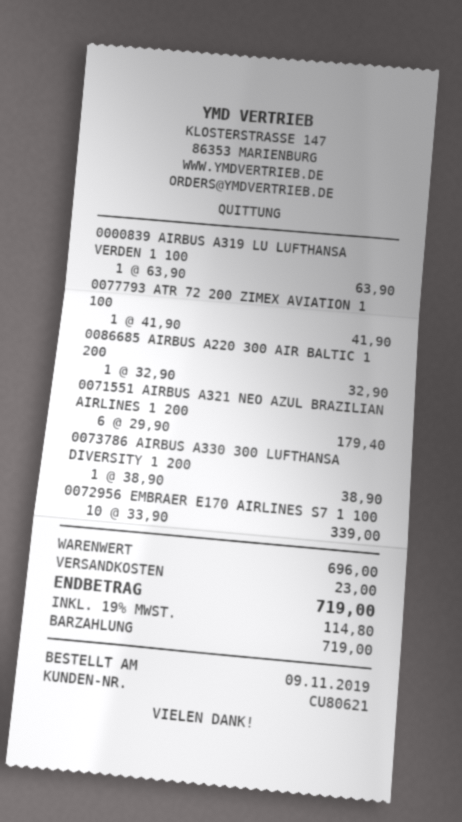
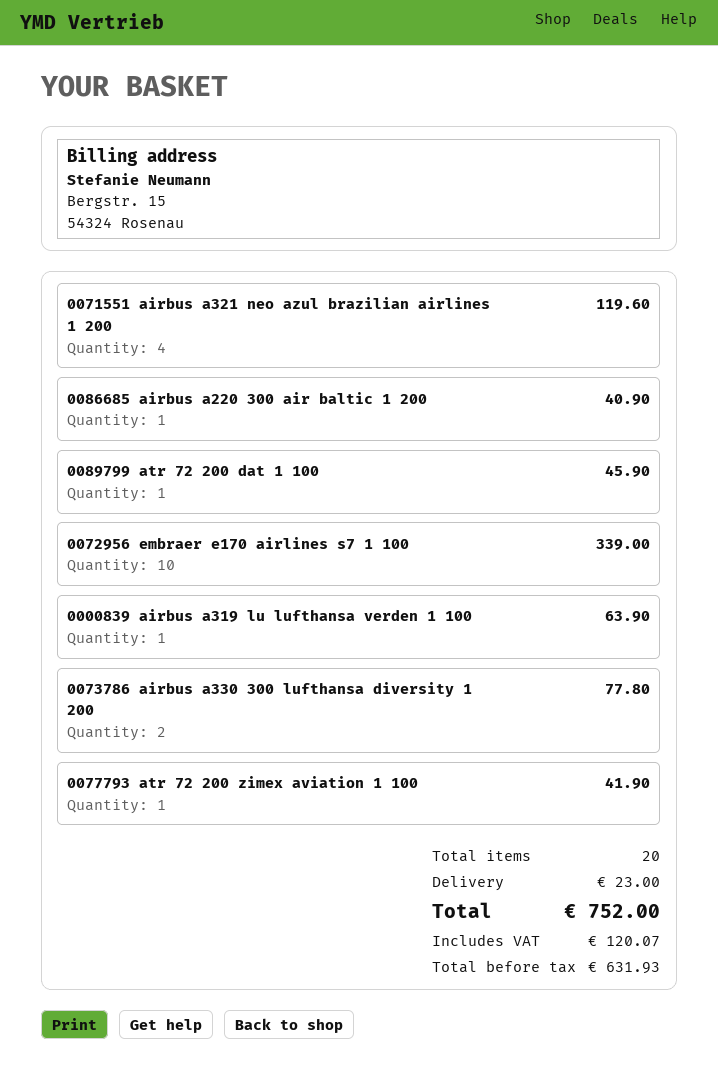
0086685 AIRBUS A220 300 AIR BALTIC 1 200: 1 for 32.90 -> 1 for 40.90
0071551 AIRBUS A321 NEO AZUL BRAZILIAN AIRLINES 1 200: 6 for 179.40 -> 4 for 119.60
0073786 AIRBUS A330 300 LUFTHANSA DIVERSITY 1 200: 1 for 38.90 -> 2 for 77.80
0089799 atr 72 200 dat 1 100: none -> 1 for 45.90
tax: 114.80 -> 120.07
total: 719.00 -> 752.00

